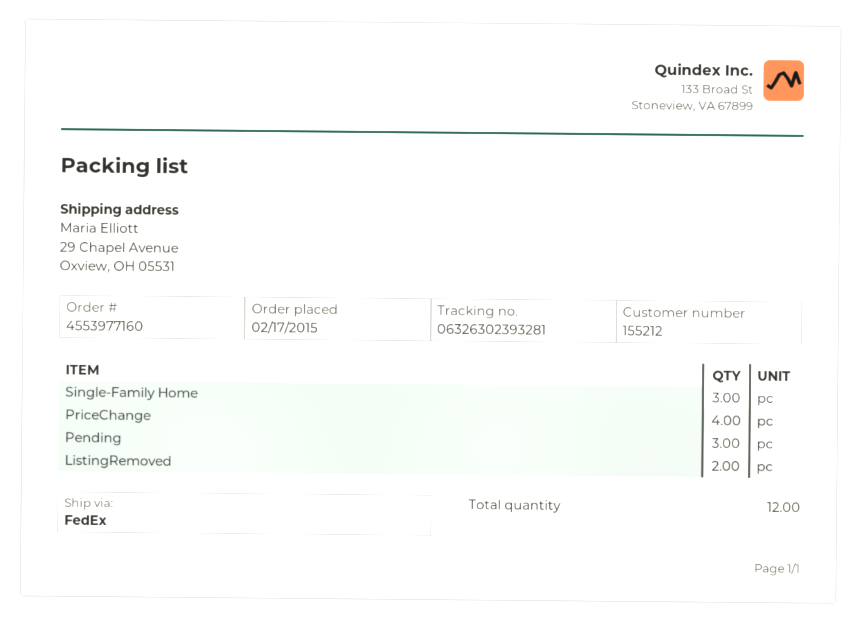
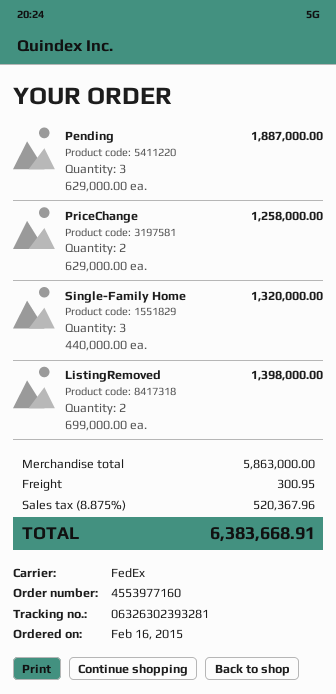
order date: 2015-02-17 -> 2015-02-16
PriceChange: 4 -> 2

